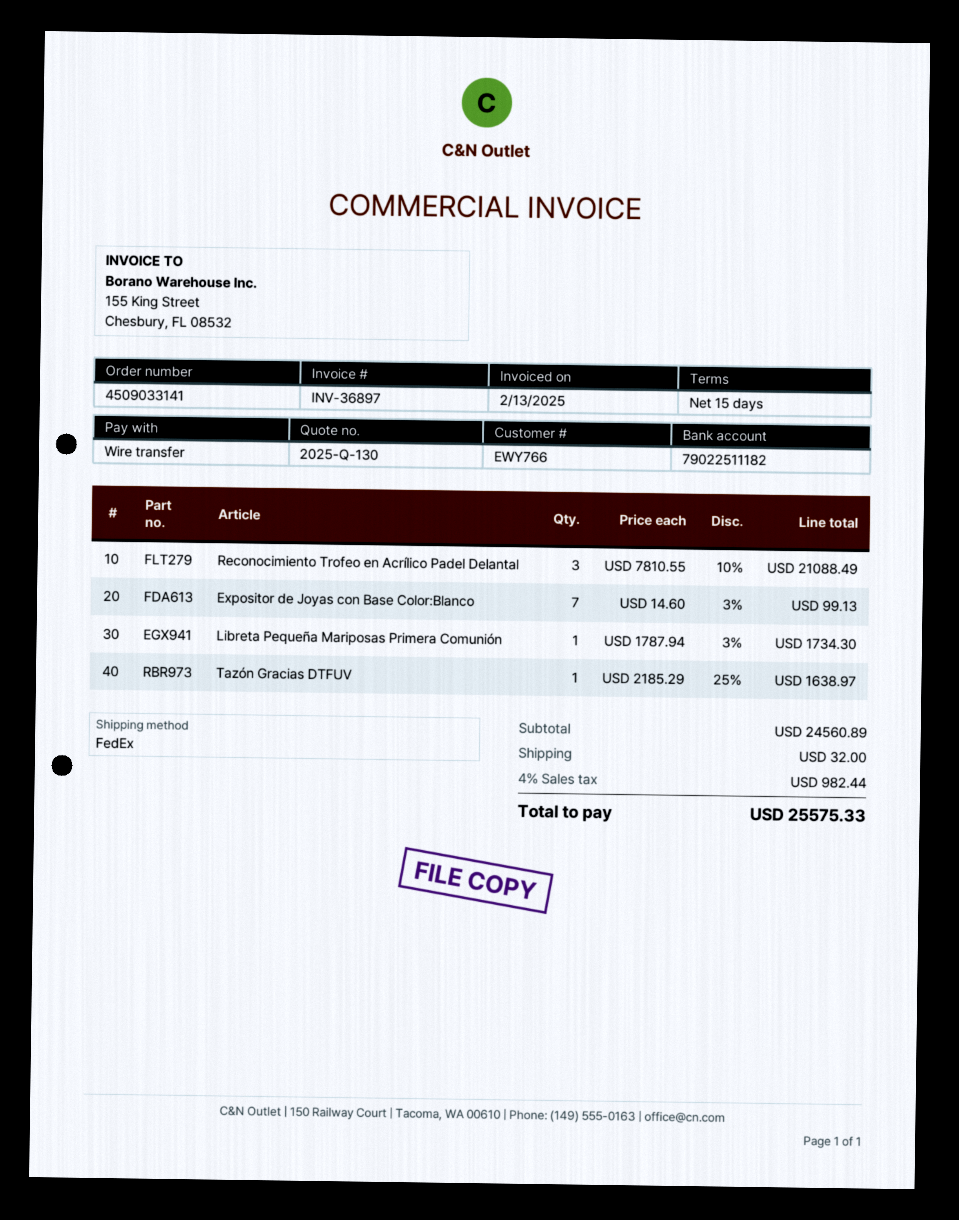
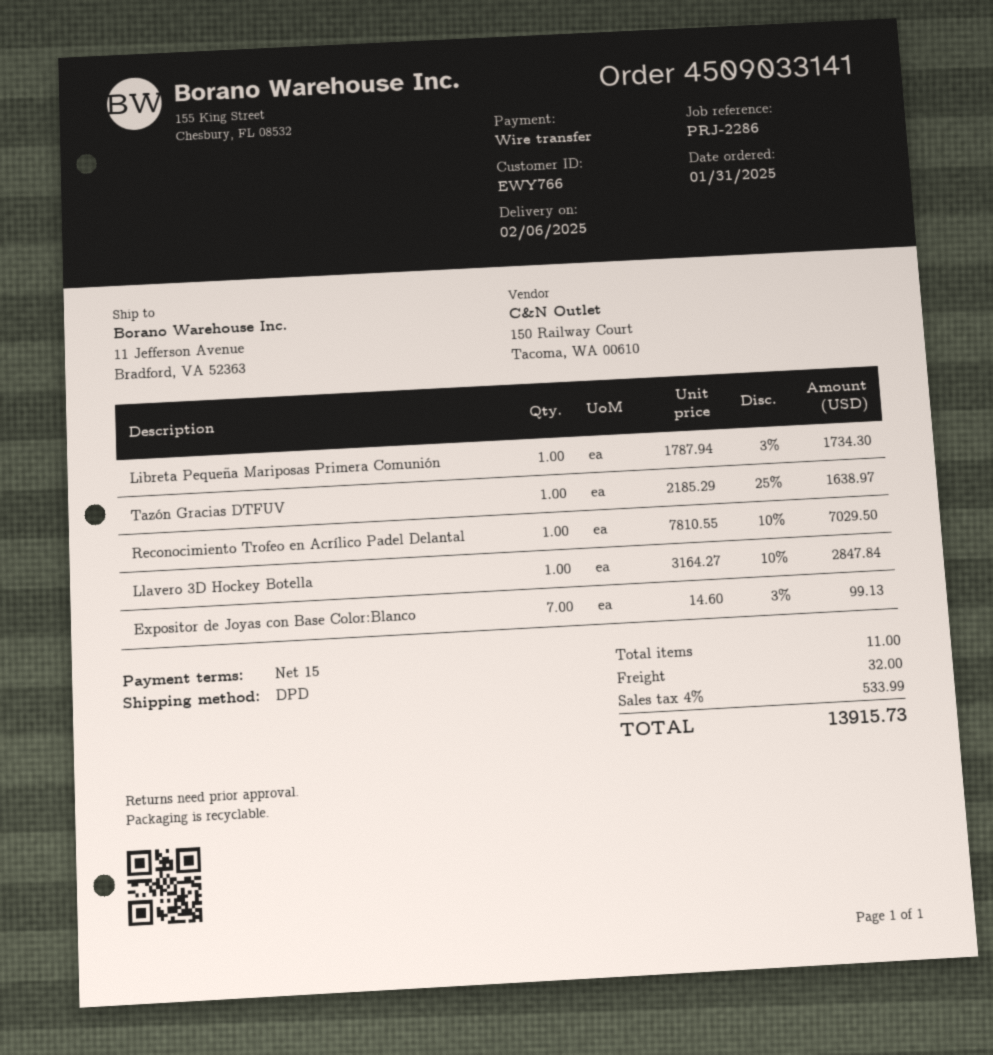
shipping method: FedEx -> DPD
Reconocimiento Trofeo en Acrílico Padel Delantal: 3 x 7810.55 - 10% = 21088.49 -> 1 x 7810.55 - 10% = 7029.50
Llavero 3D Hockey Botella: none -> 1 x 3164.27 - 10% = 2847.84
tax: 4% = 982.44 -> 4% = 533.99
total: 25575.33 -> 13915.73

